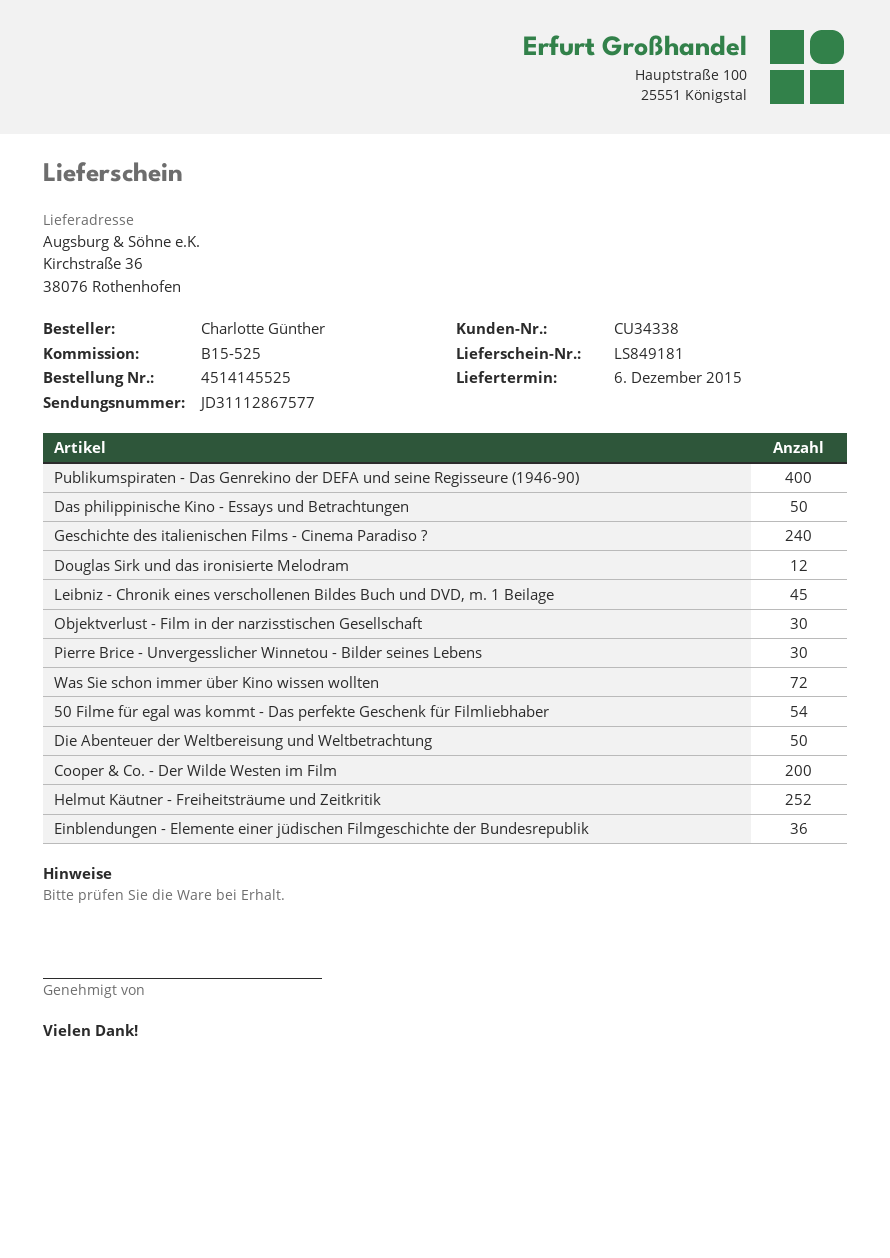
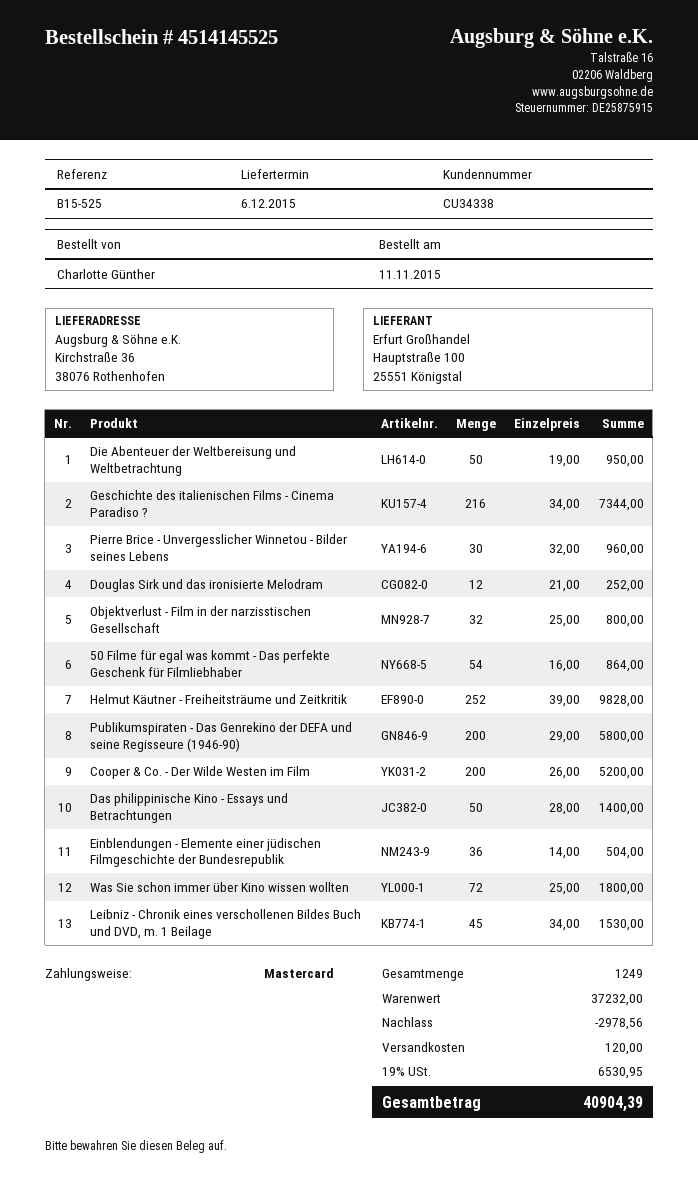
Publikumspiraten - Das Genrekino der DEFA und seine Regisseure (1946-90): 400 -> 200
Geschichte des italienischen Films - Cinema Paradiso ?: 240 -> 216
Objektverlust - Film in der narzisstischen Gesellschaft: 30 -> 32

